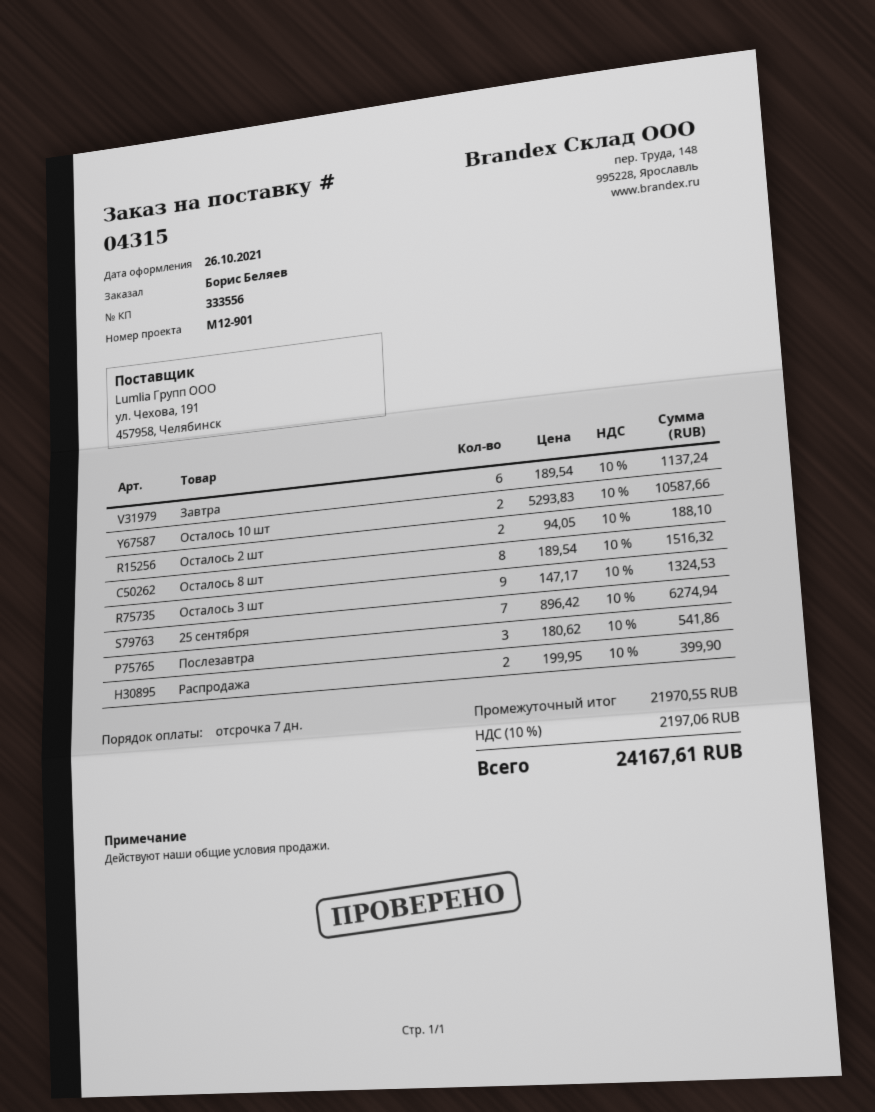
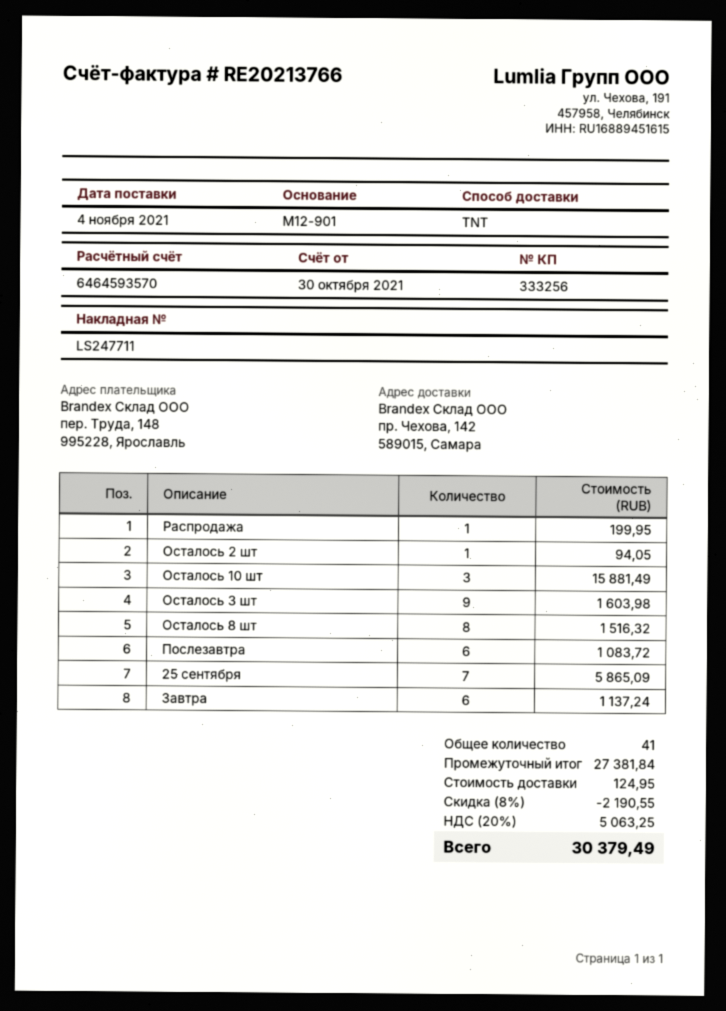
quote number: 333556 -> 333256
Осталось 10 шт: 2 for 10587.66 -> 3 for 15881.49
Осталось 2 шт: 2 for 188.10 -> 1 for 94.05
Осталось 3 шт: 9 for 1324.53 -> 9 for 1603.98
25 сентября: 7 for 6274.94 -> 7 for 5865.09
Послезавтра: 3 for 541.86 -> 6 for 1083.72
Распродажа: 2 for 399.90 -> 1 for 199.95
subtotal: 21970.55 -> 27381.84
discount: none -> 8% = 2190.55
shipping: none -> 124.95
tax: 10% = 2197.06 -> 20% = 5063.25
total: 24167.61 -> 30379.49

